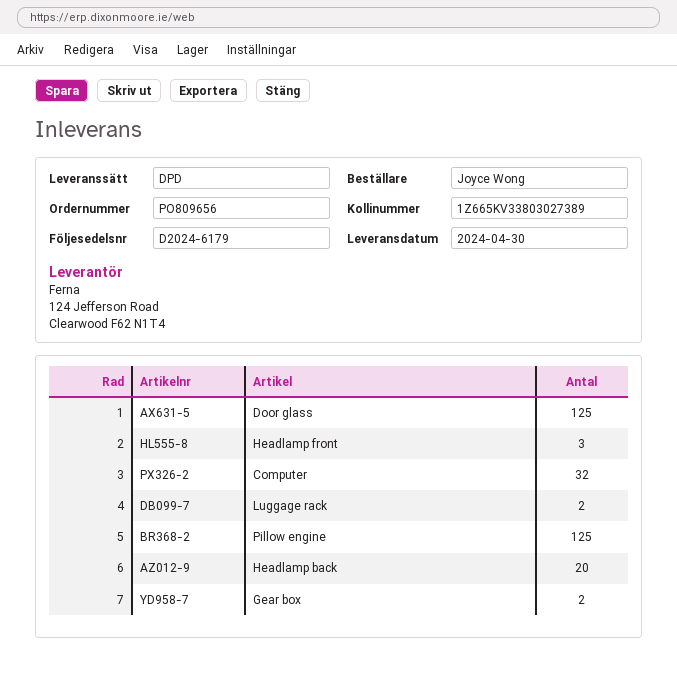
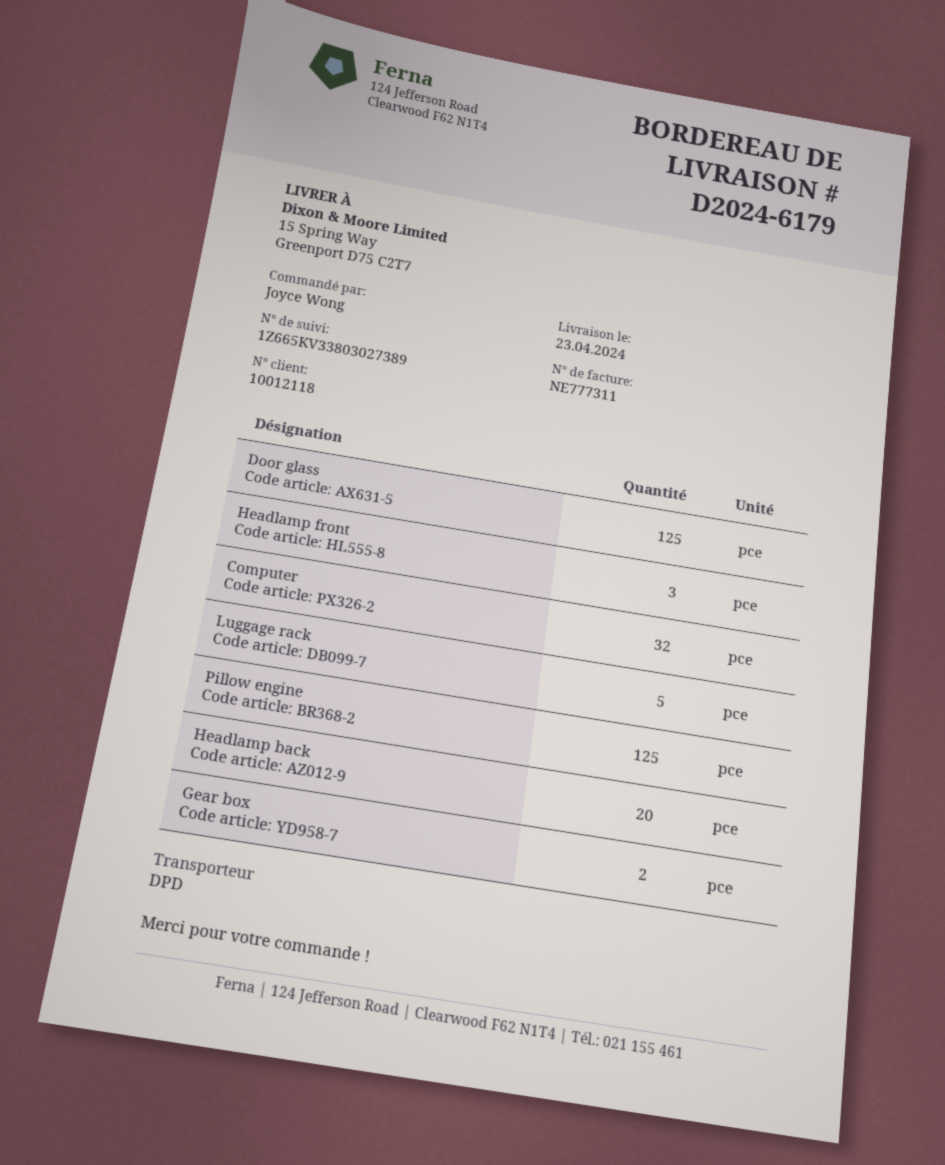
delivery date: 2024-04-30 -> 2024-04-23
Luggage rack: 2 -> 5

